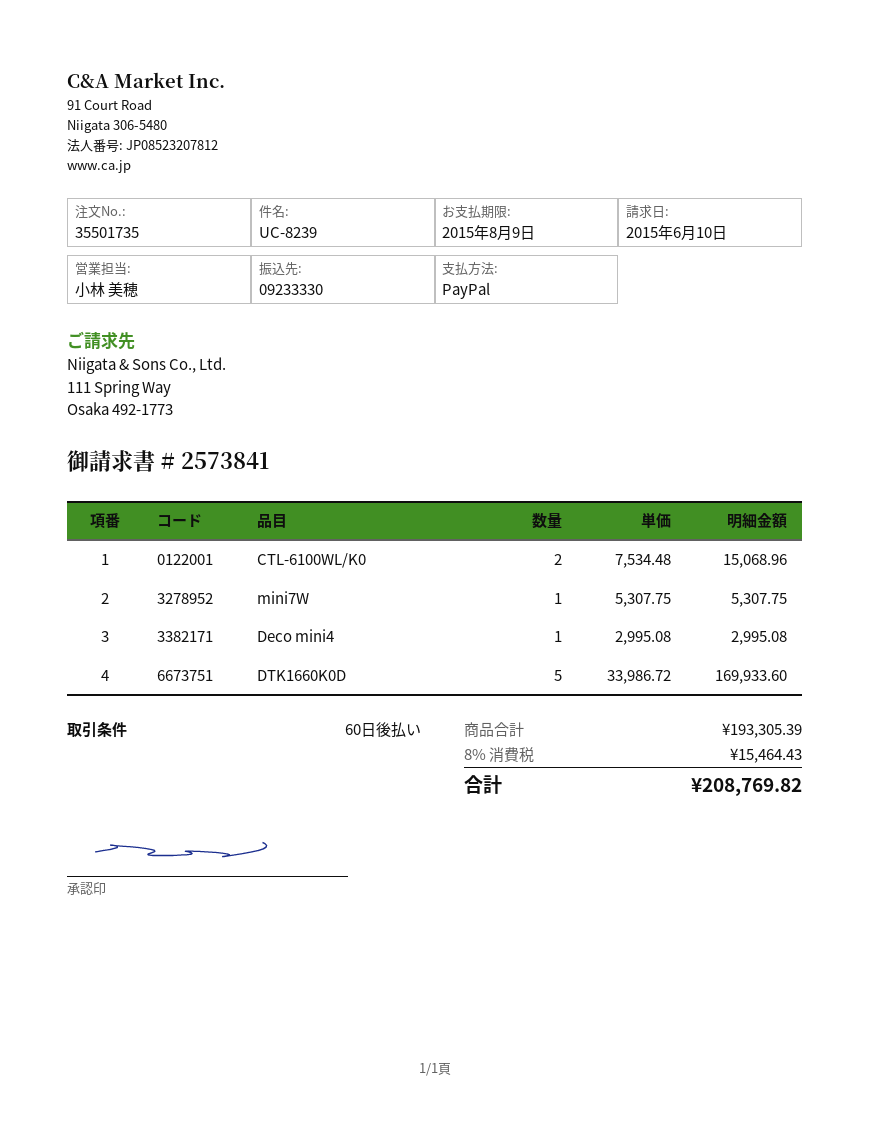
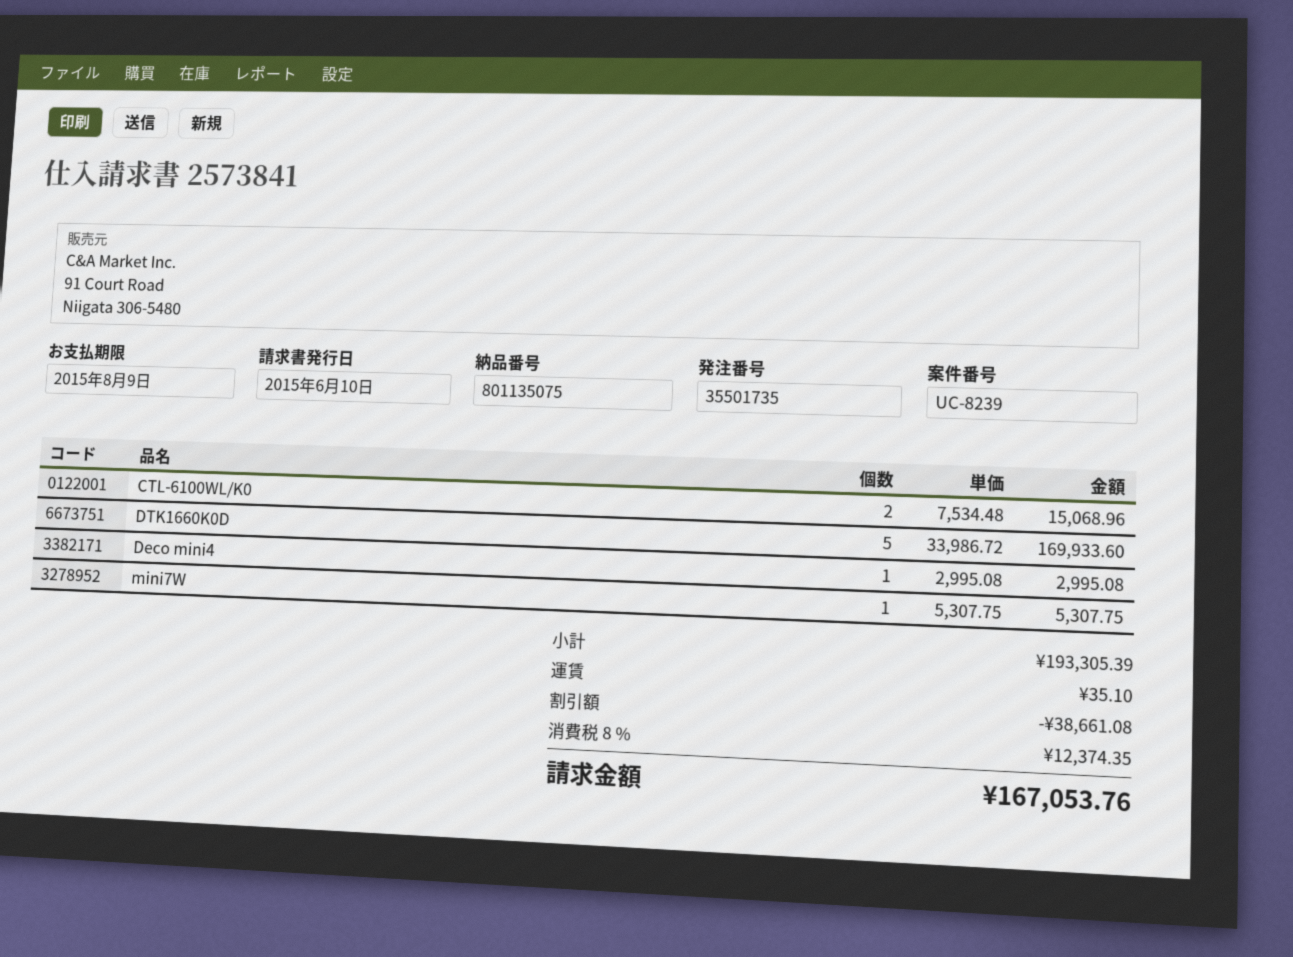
discount: none -> 38661.08
shipping: none -> 35.10
tax: 8% = 15464.43 -> 8% = 12374.35
total: 208769.82 -> 167053.76

